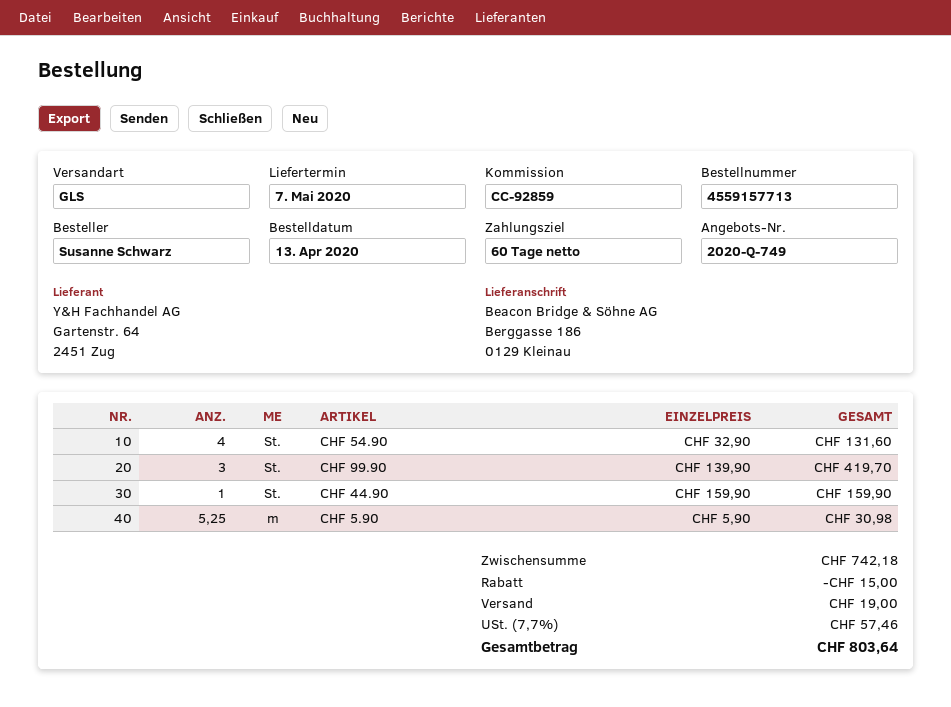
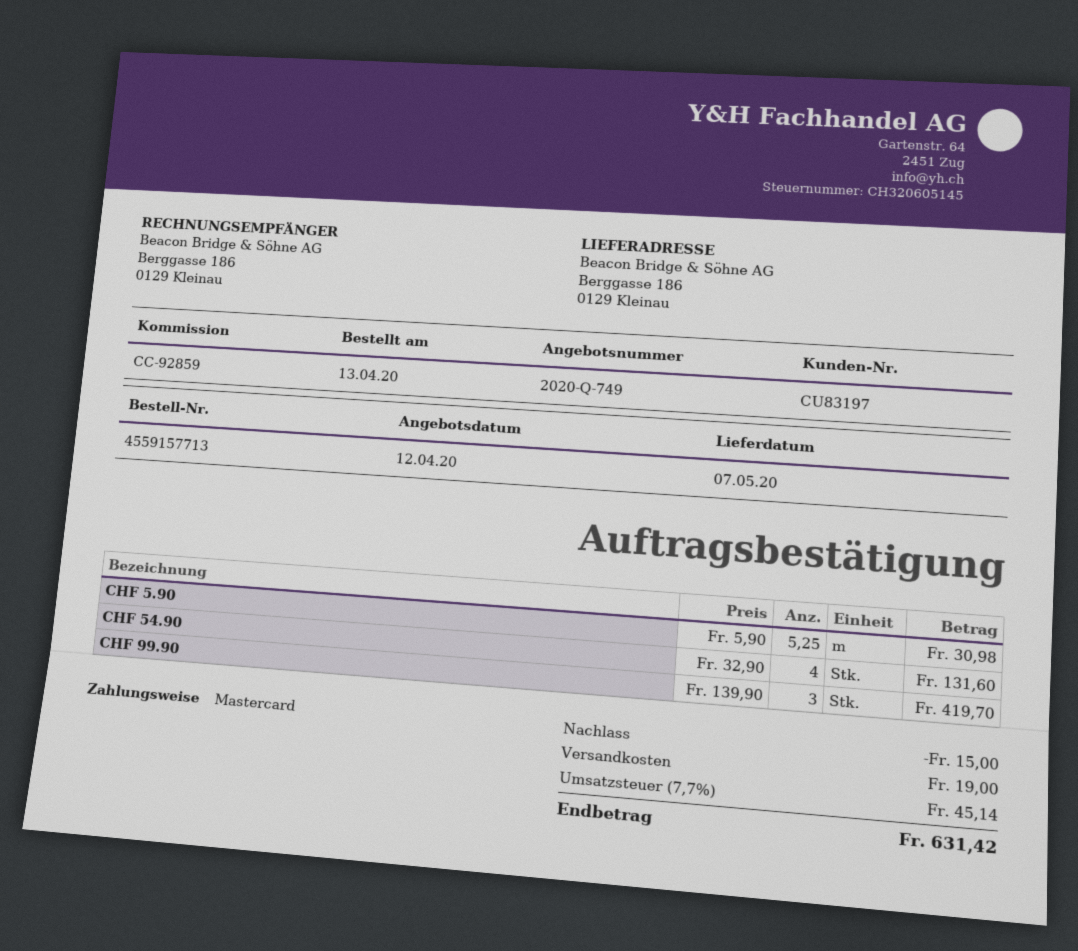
CHF 44.90: 1 x 159.90 = 159.90 -> none
tax: 7.7% = 57.46 -> 7.7% = 45.14
total: 803.64 -> 631.42

